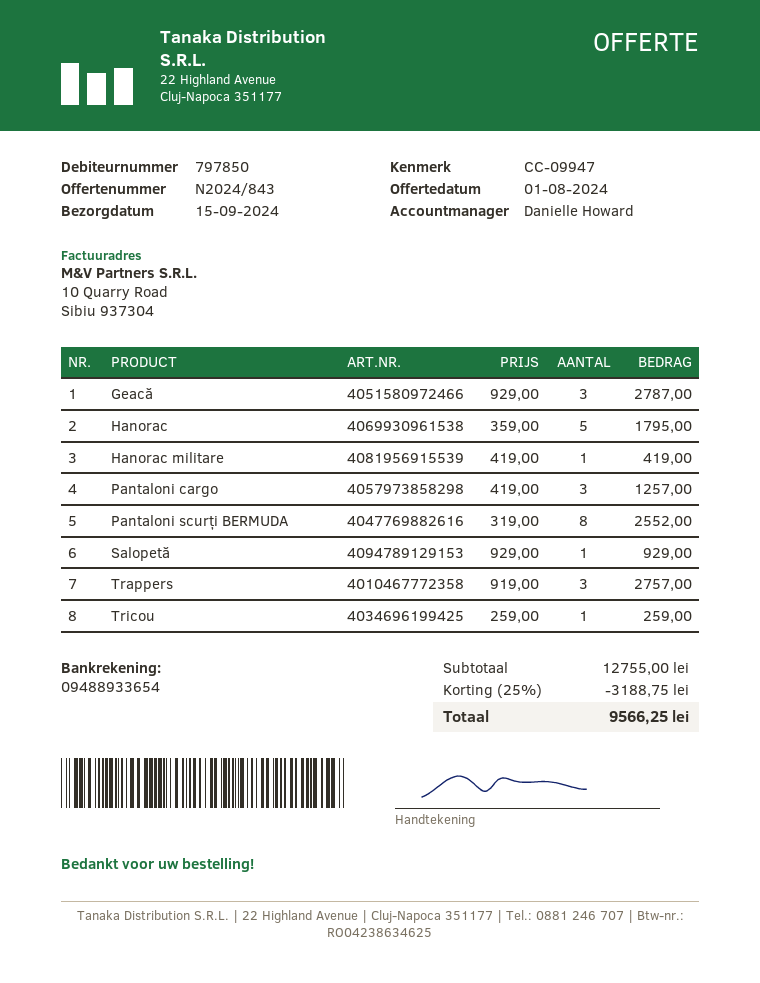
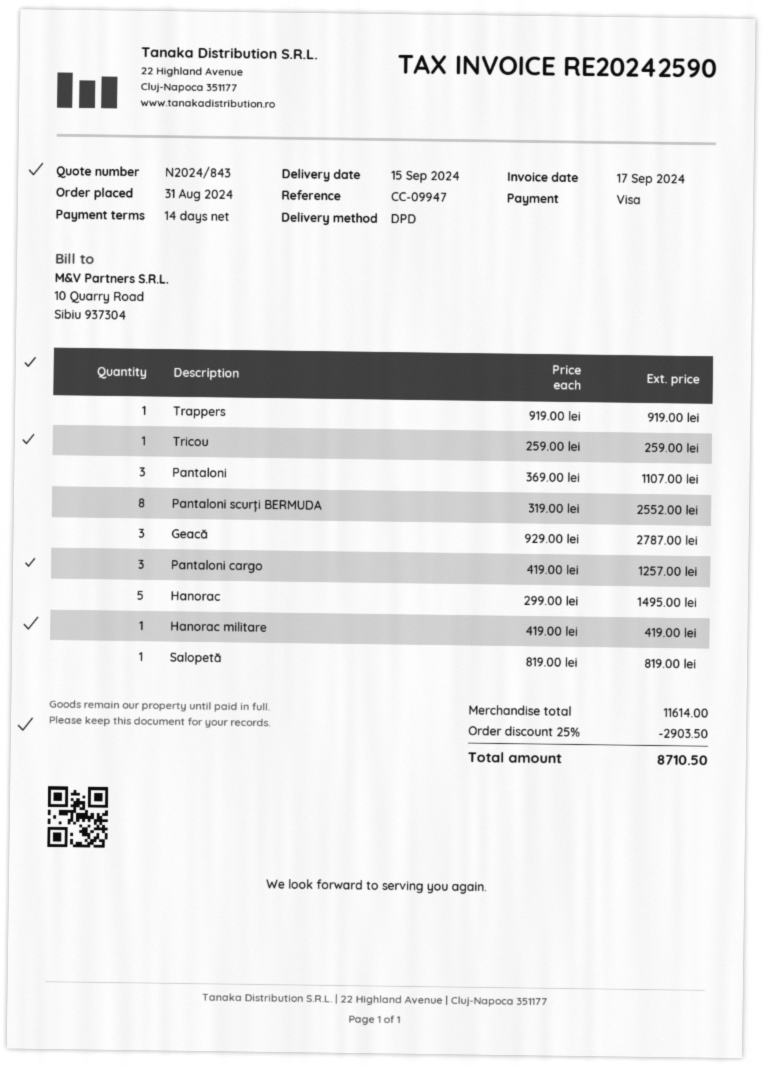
Hanorac: 5 x 359.00 = 1795.00 -> 5 x 299.00 = 1495.00
Salopetă: 1 x 929.00 = 929.00 -> 1 x 819.00 = 819.00
Trappers: 3 x 919.00 = 2757.00 -> 1 x 919.00 = 919.00
Pantaloni: none -> 3 x 369.00 = 1107.00
subtotal: 12755.00 -> 11614.00
discount: 25% = 3188.75 -> 25% = 2903.50
total: 9566.25 -> 8710.50

